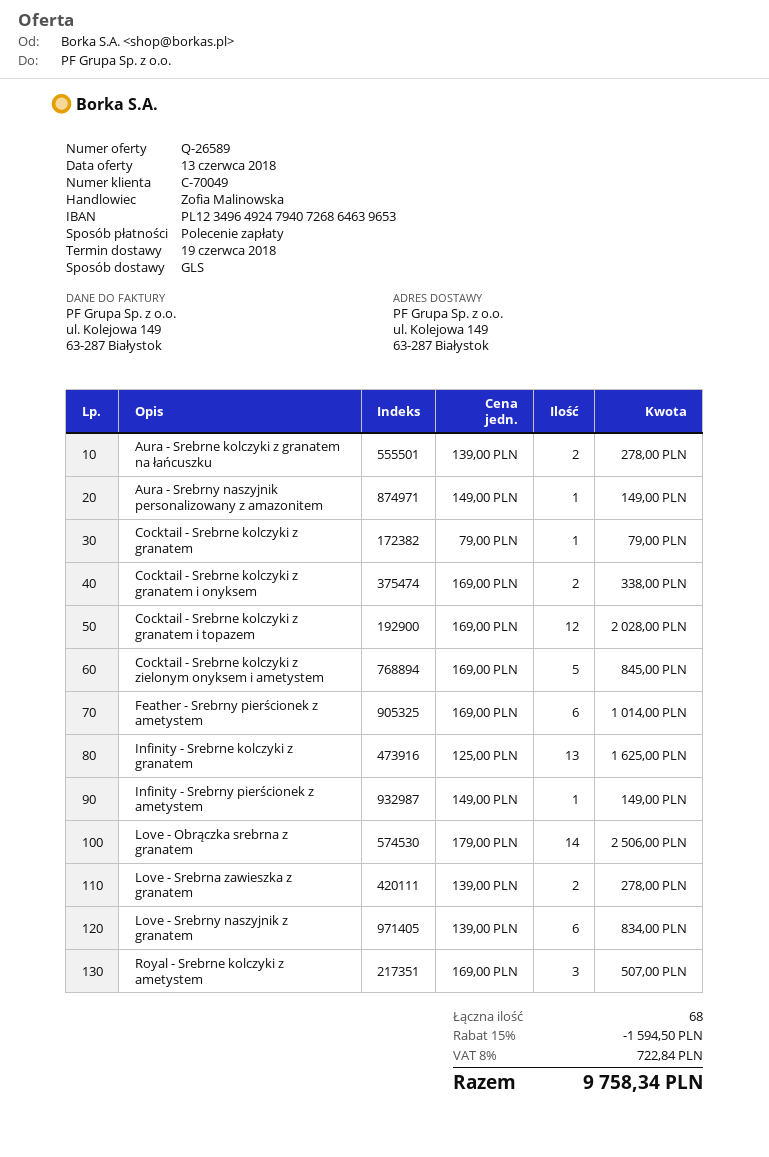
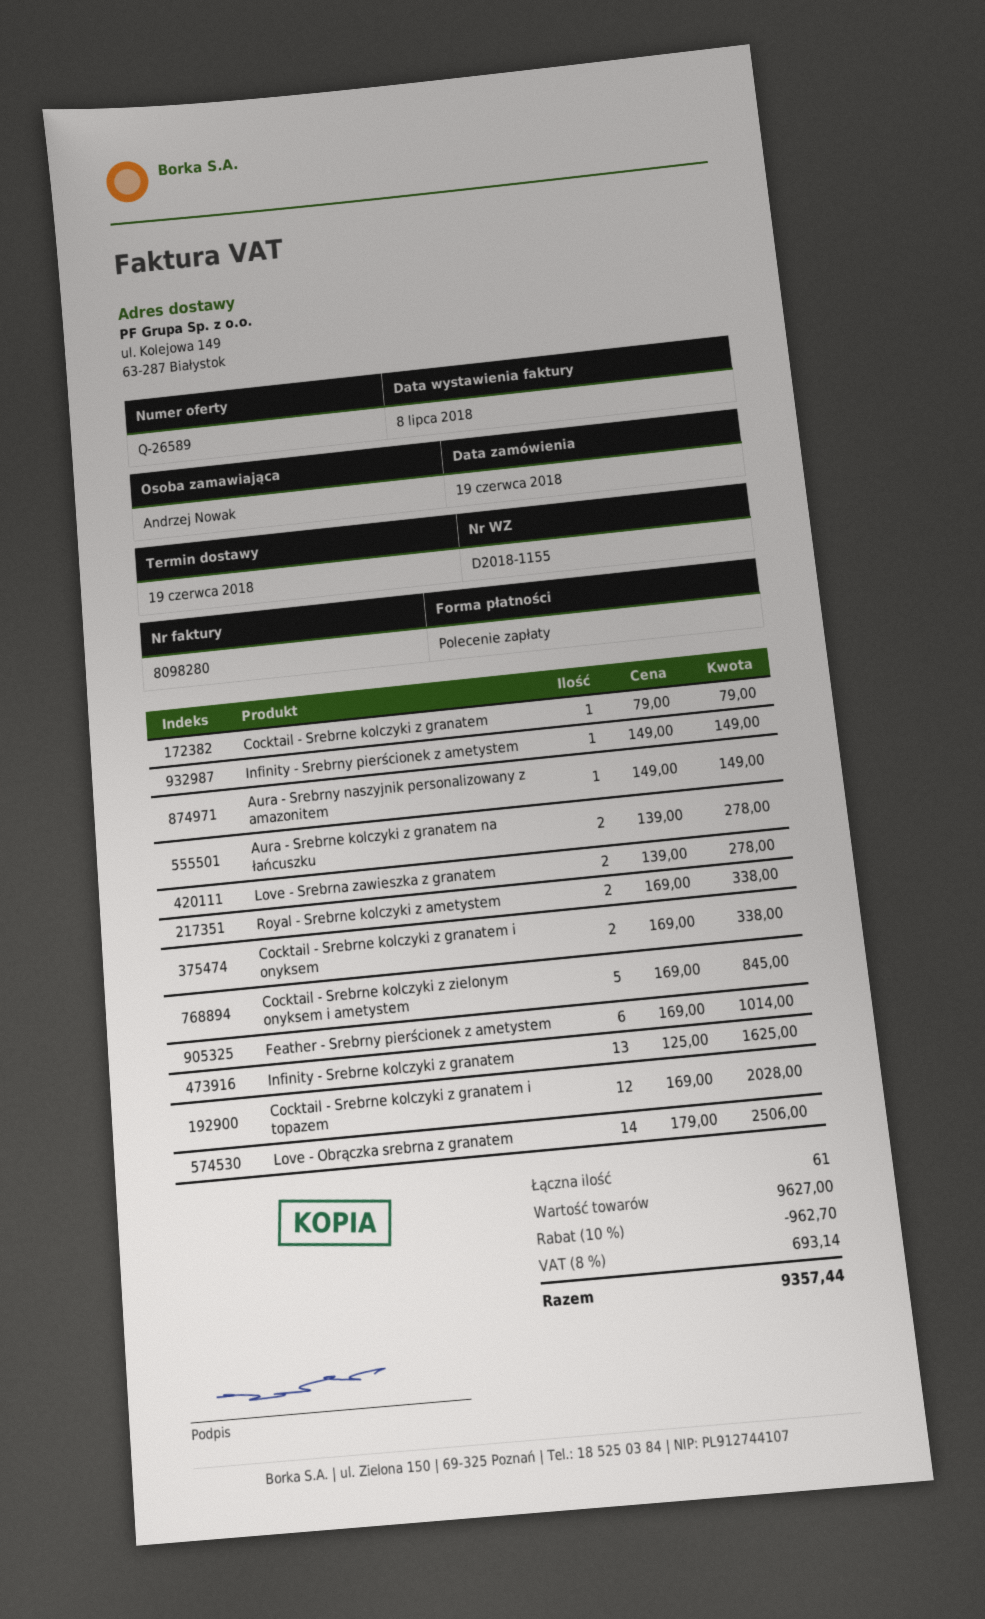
Love - Srebrny naszyjnik z granatem: 6 x 139.00 = 834.00 -> none
Royal - Srebrne kolczyki z ametystem: 3 x 169.00 = 507.00 -> 2 x 169.00 = 338.00
total quantity: 68 -> 61
discount: 15% = 1594.50 -> 10% = 962.70
tax: 8% = 722.84 -> 8% = 693.14
total: 9758.34 -> 9357.44

